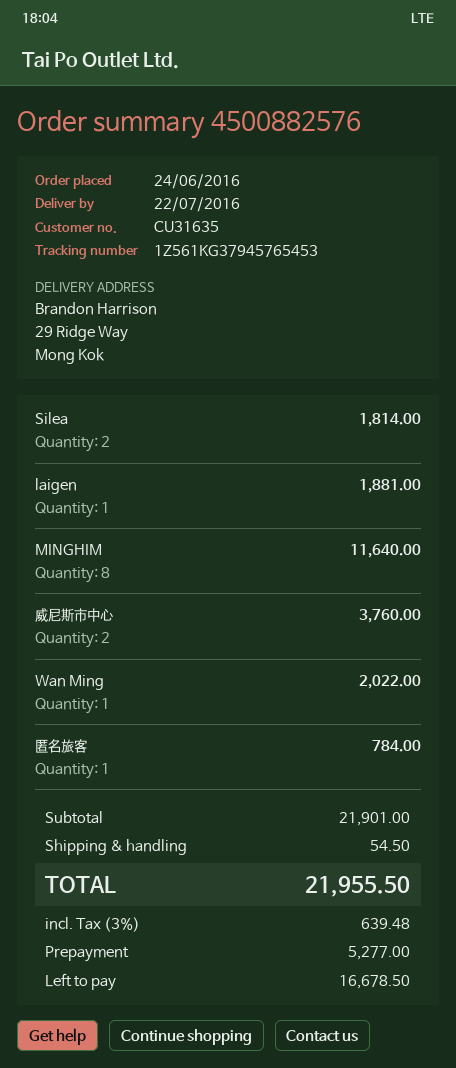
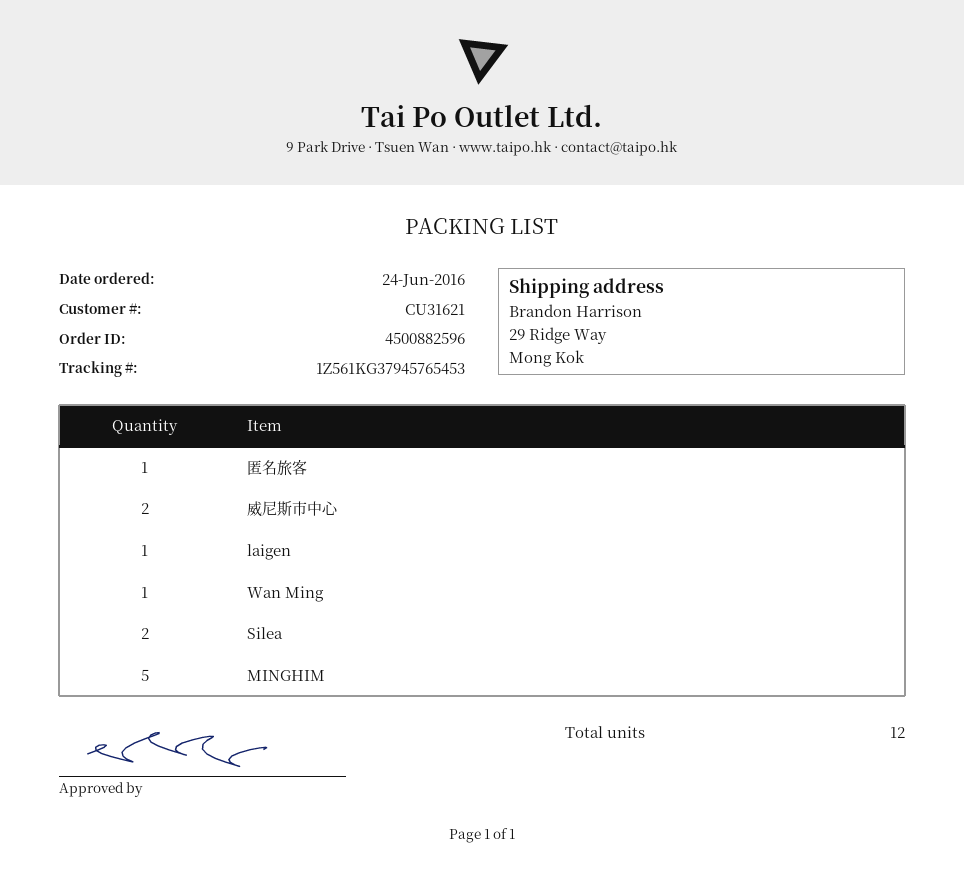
order number: 4500882576 -> 4500882596
customer number: CU31635 -> CU31621
MINGHIM: 8 -> 5

